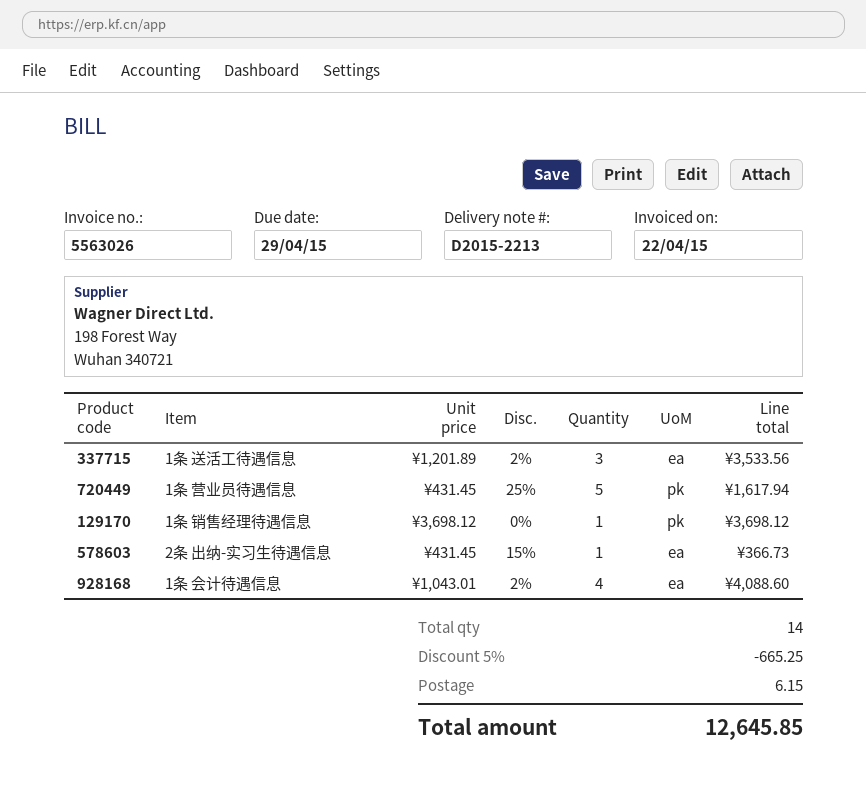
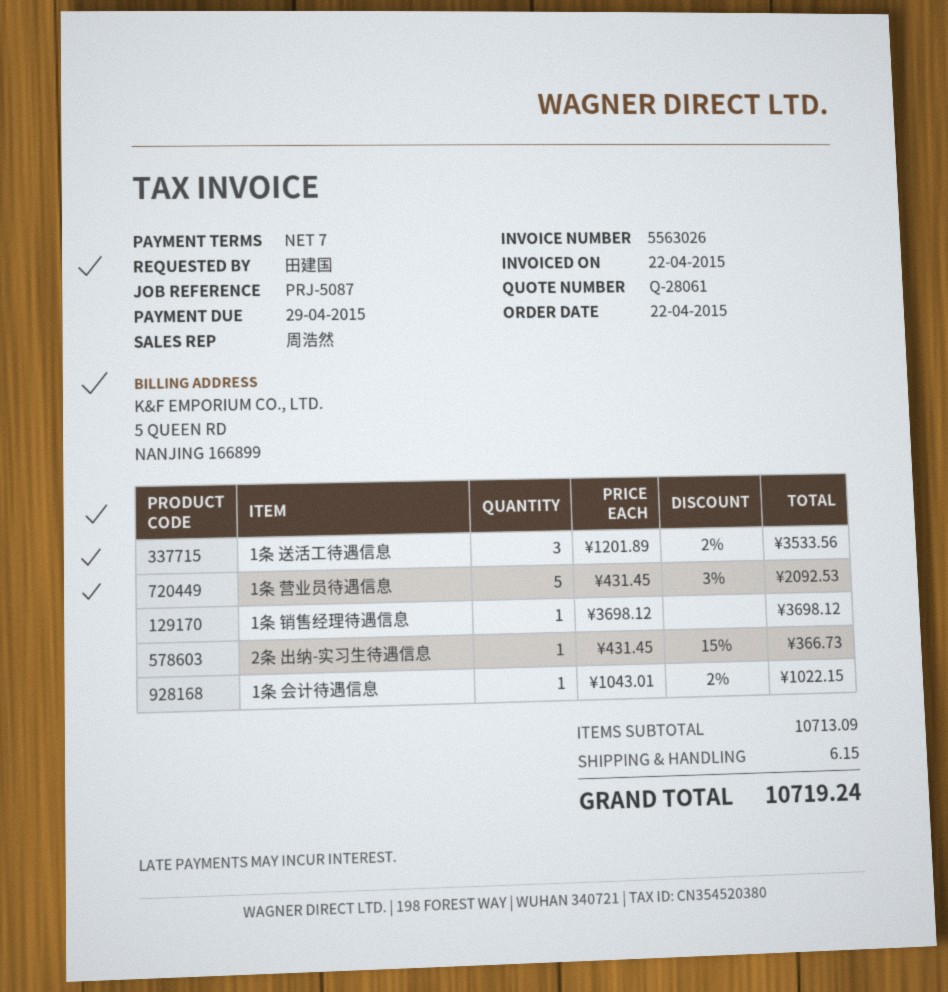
1条 营业员待遇信息: 5 x 431.45 - 25% = 1617.94 -> 5 x 431.45 - 3% = 2092.53
1条 会计待遇信息: 4 x 1043.01 - 2% = 4088.60 -> 1 x 1043.01 - 2% = 1022.15
discount: 5% = 665.25 -> none
total: 12645.85 -> 10719.24

